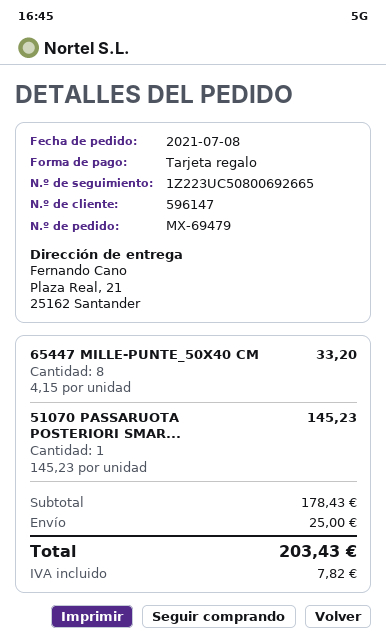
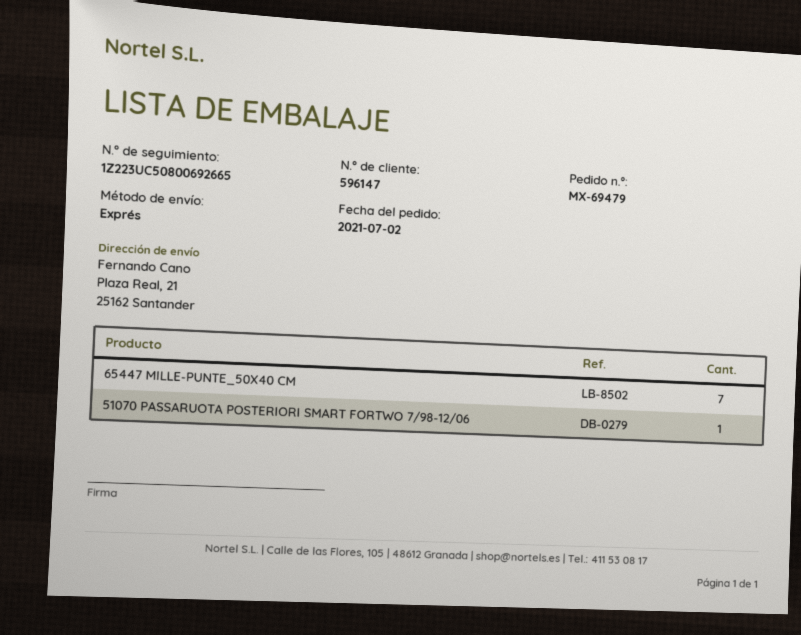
order date: 2021-07-08 -> 2021-07-02
65447 MILLE-PUNTE_50X40 CM: 8 -> 7

